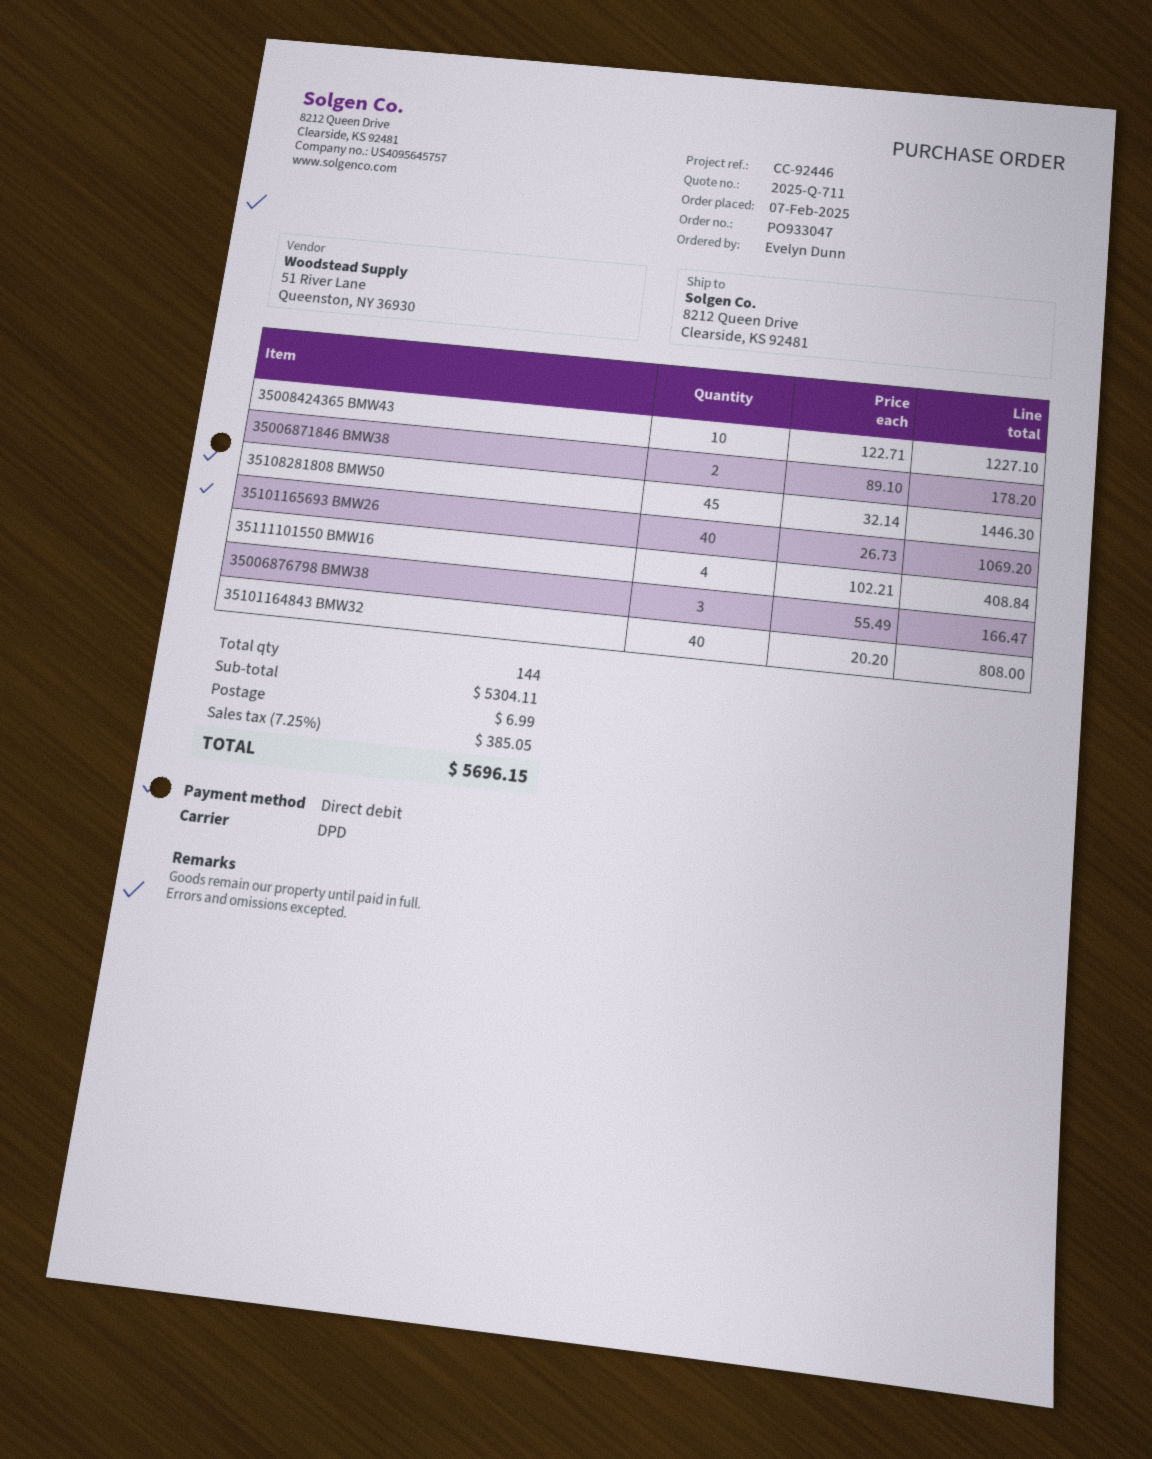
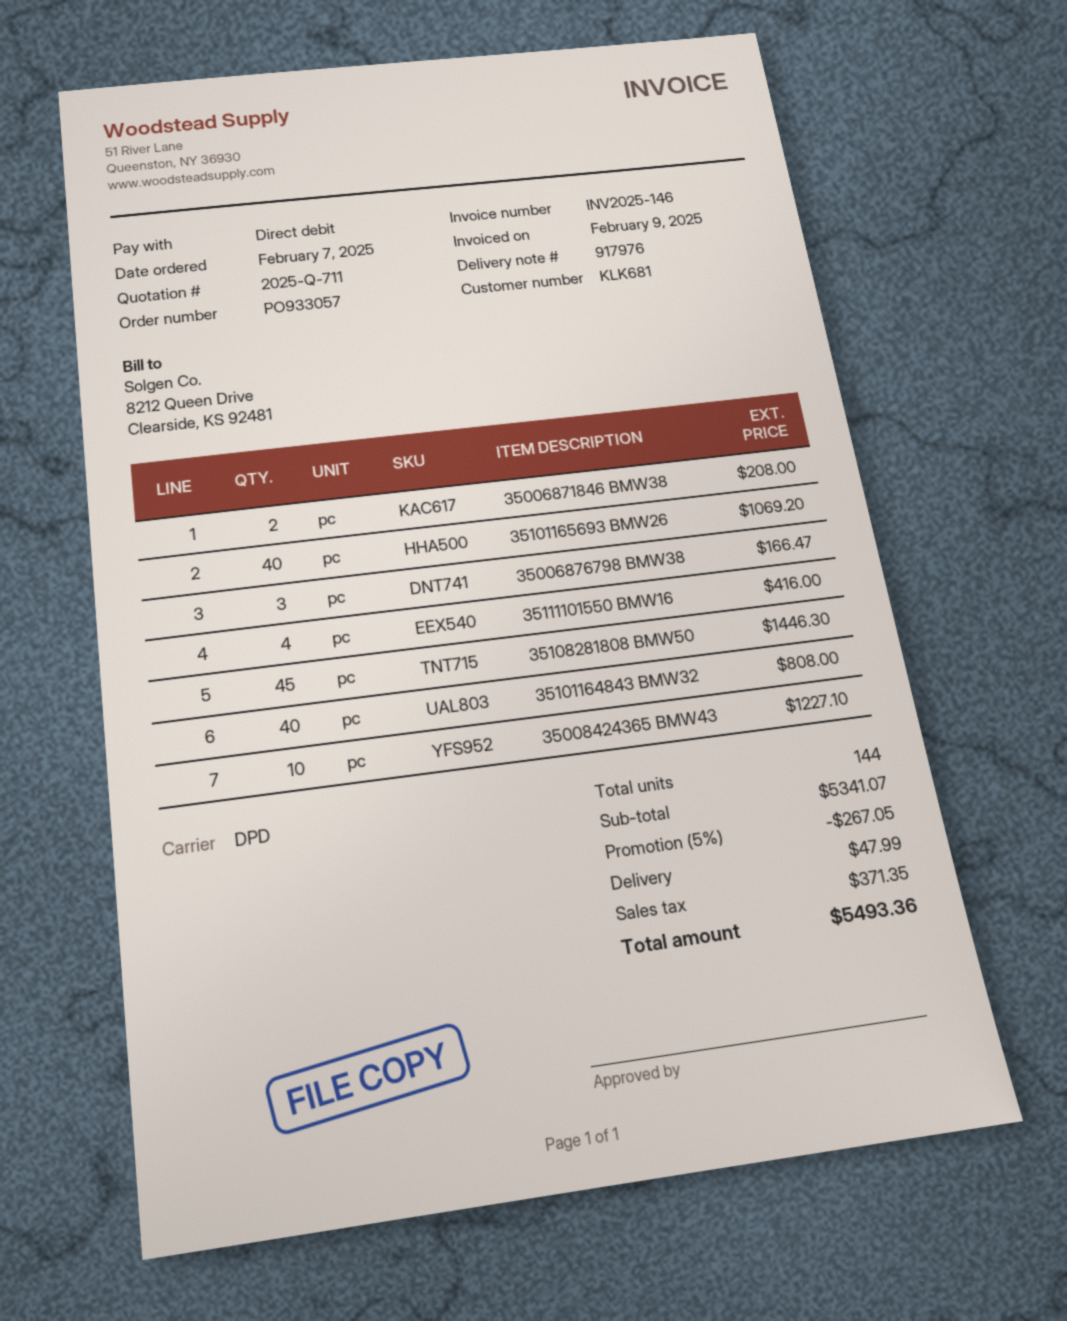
order number: PO933047 -> PO933057
35006871846 BMW38: 2 for 178.20 -> 2 for 208.00
35111101550 BMW16: 4 for 408.84 -> 4 for 416.00
subtotal: 5304.11 -> 5341.07
discount: none -> 5% = 267.05
shipping: 6.99 -> 47.99
tax: 385.05 -> 371.35
total: 5696.15 -> 5493.36

